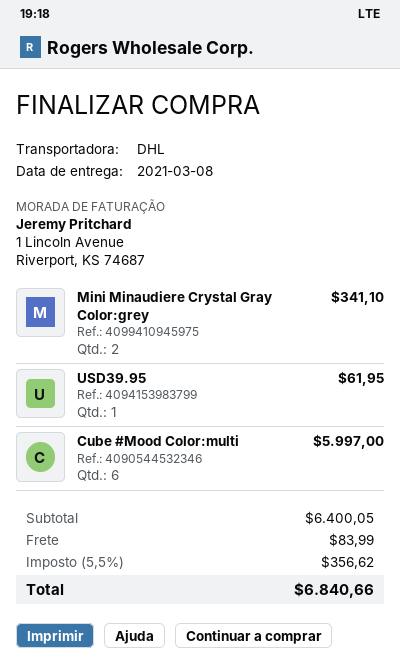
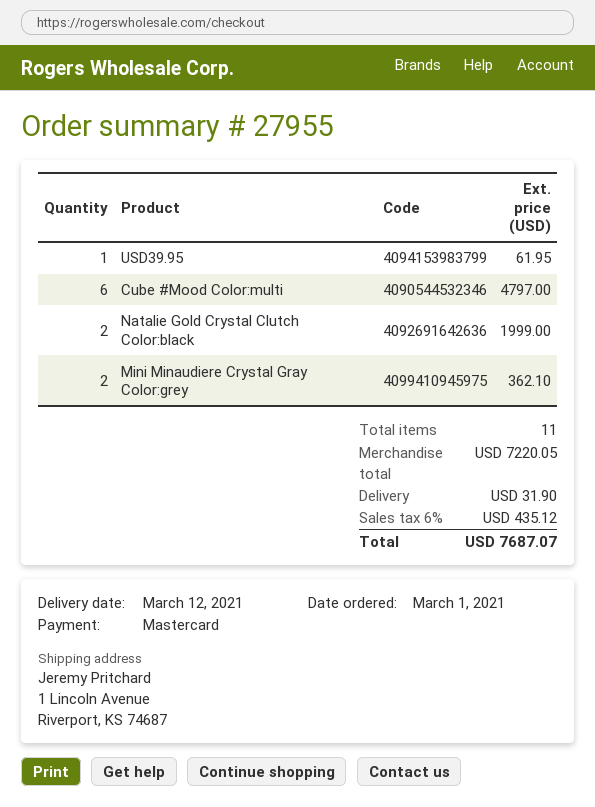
delivery date: 2021-03-08 -> 2021-03-12
Mini Minaudiere Crystal Gray Color:grey: 2 for 341.10 -> 2 for 362.10
Cube #Mood Color:multi: 6 for 5997.00 -> 6 for 4797.00
Natalie Gold Crystal Clutch Color:black: none -> 2 for 1999.00
subtotal: 6400.05 -> 7220.05
shipping: 83.99 -> 31.90
tax: 5.5% = 356.62 -> 6% = 435.12
total: 6840.66 -> 7687.07

